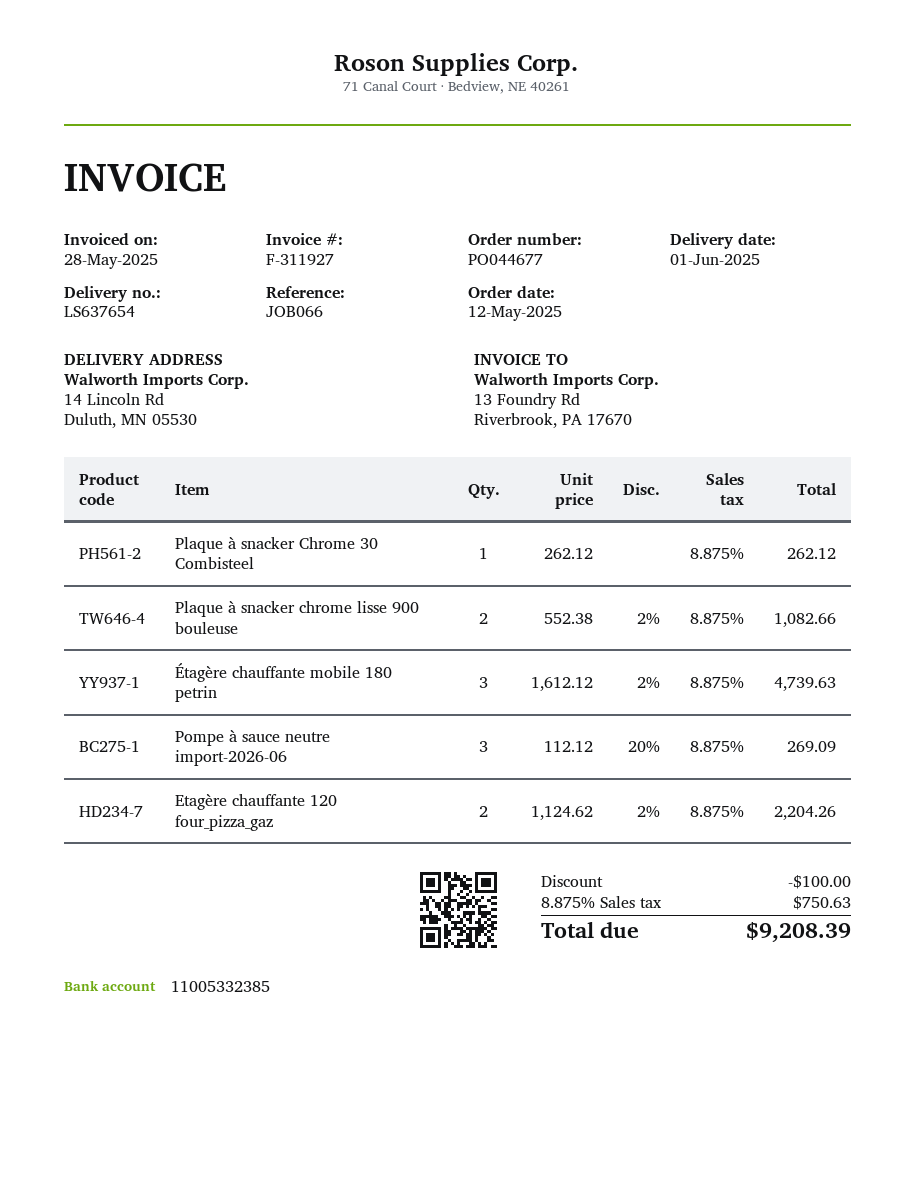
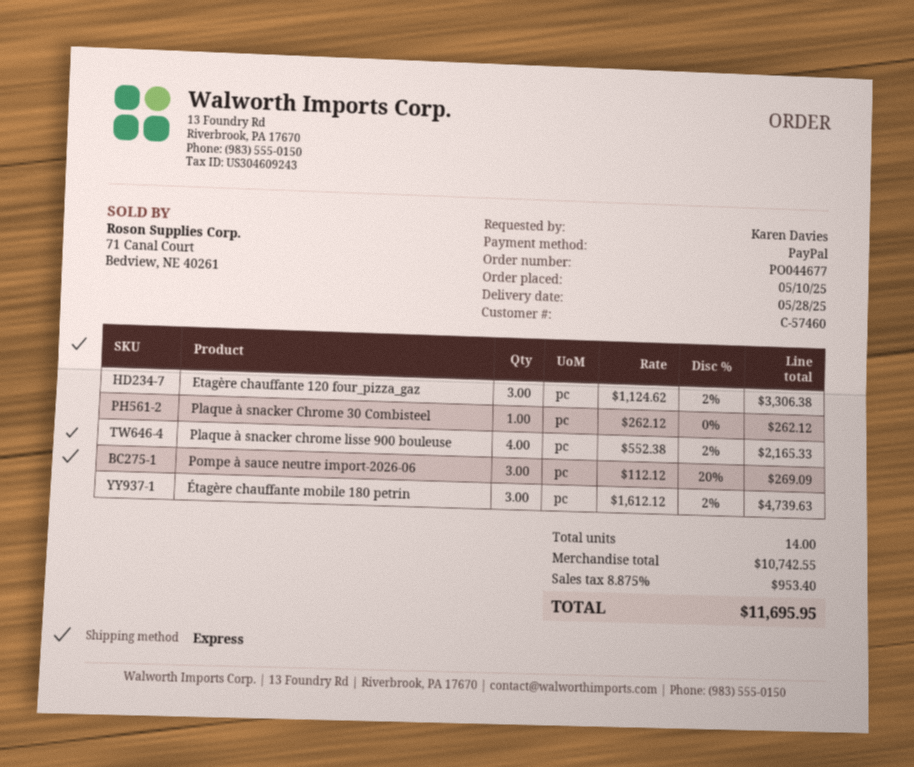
order date: 2025-05-12 -> 2025-05-10
delivery date: 2025-06-01 -> 2025-05-28
Plaque à snacker chrome lisse 900 bouleuse: 2 x 552.38 - 2% = 1082.66 -> 4 x 552.38 - 2% = 2165.33
Etagère chauffante 120 four_pizza_gaz: 2 x 1124.62 - 2% = 2204.26 -> 3 x 1124.62 - 2% = 3306.38
discount: 100.00 -> none
tax: 8.875% = 750.63 -> 8.875% = 953.40
total: 9208.39 -> 11695.95

